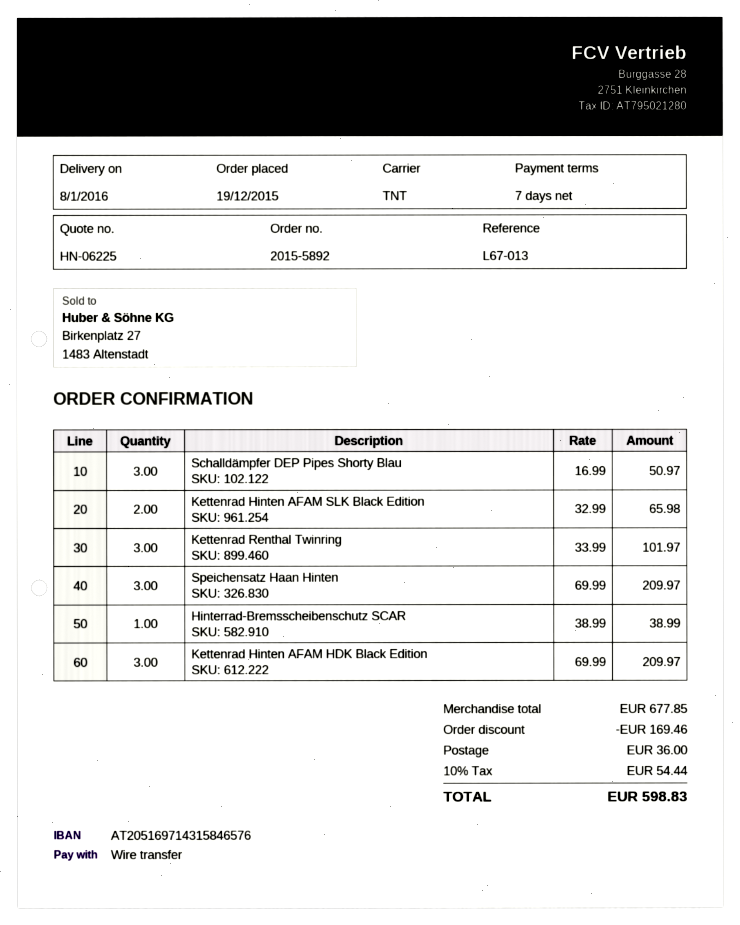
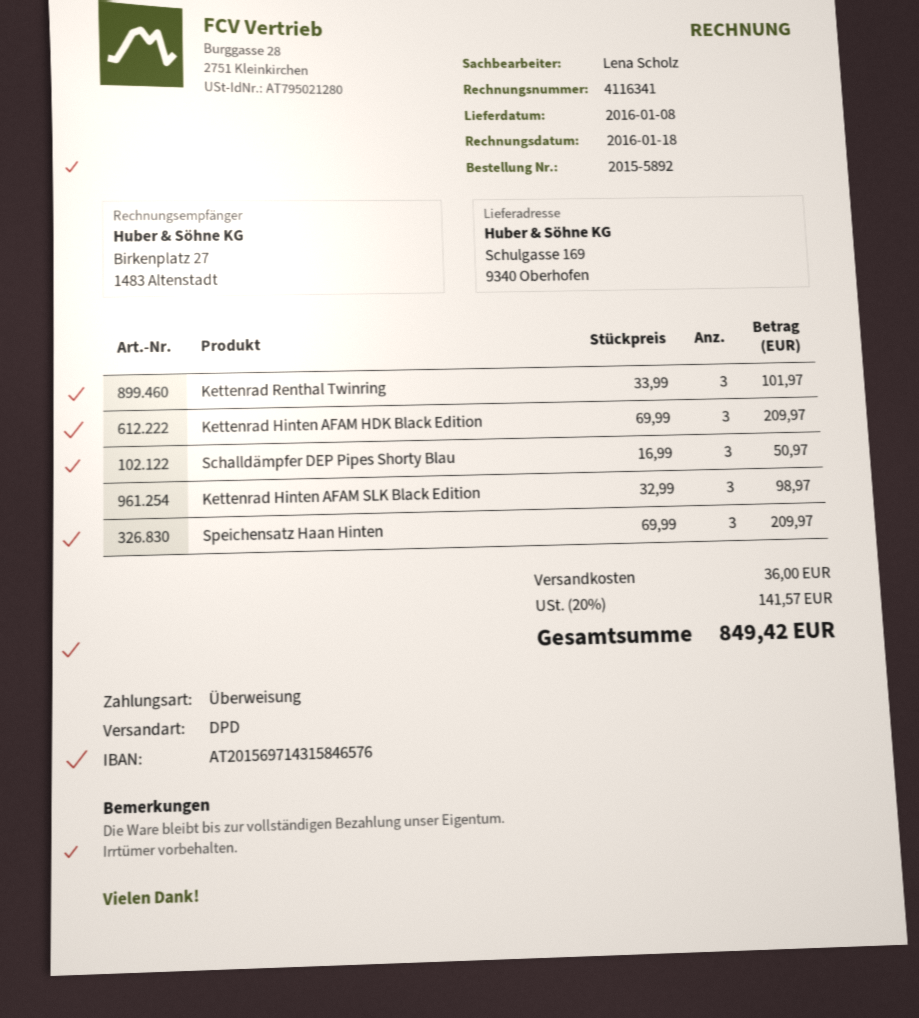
bank account: AT205169714315846576 -> AT201569714315846576
shipping method: TNT -> DPD
Kettenrad Hinten AFAM SLK Black Edition: 2 x 32.99 = 65.98 -> 3 x 32.99 = 98.97
Hinterrad-Bremsscheibenschutz SCAR: 1 x 38.99 = 38.99 -> none
discount: 169.46 -> none
tax: 10% = 54.44 -> 20% = 141.57
total: 598.83 -> 849.42

